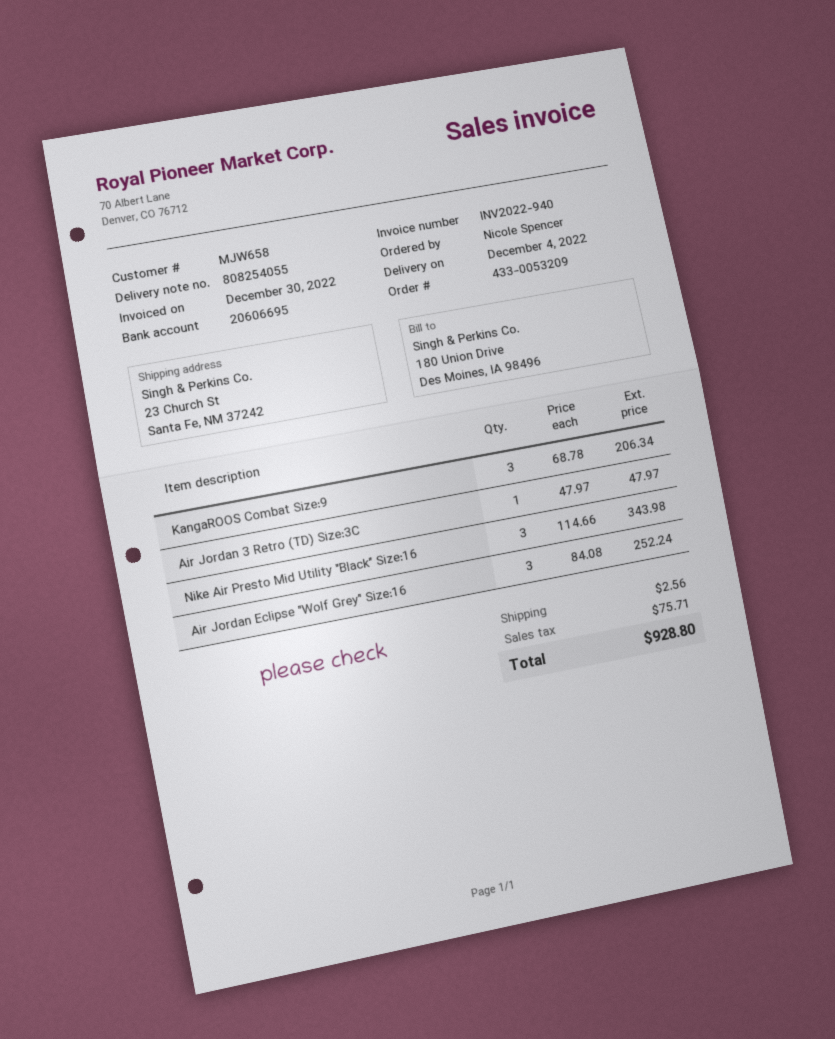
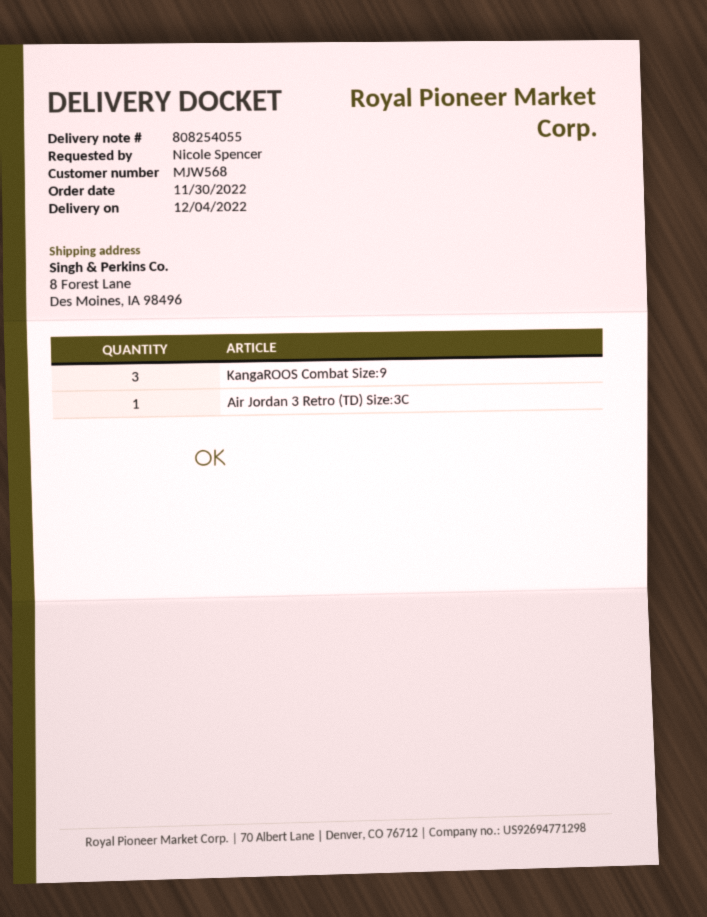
customer number: MJW658 -> MJW568
ship to: 23 Church St, Santa Fe, NM 37242 -> 8 Forest Lane, Des Moines, IA 98496
Nike Air Presto Mid Utility "Black" Size:16: 3 -> none
Air Jordan Eclipse "Wolf Grey" Size:16: 3 -> none

